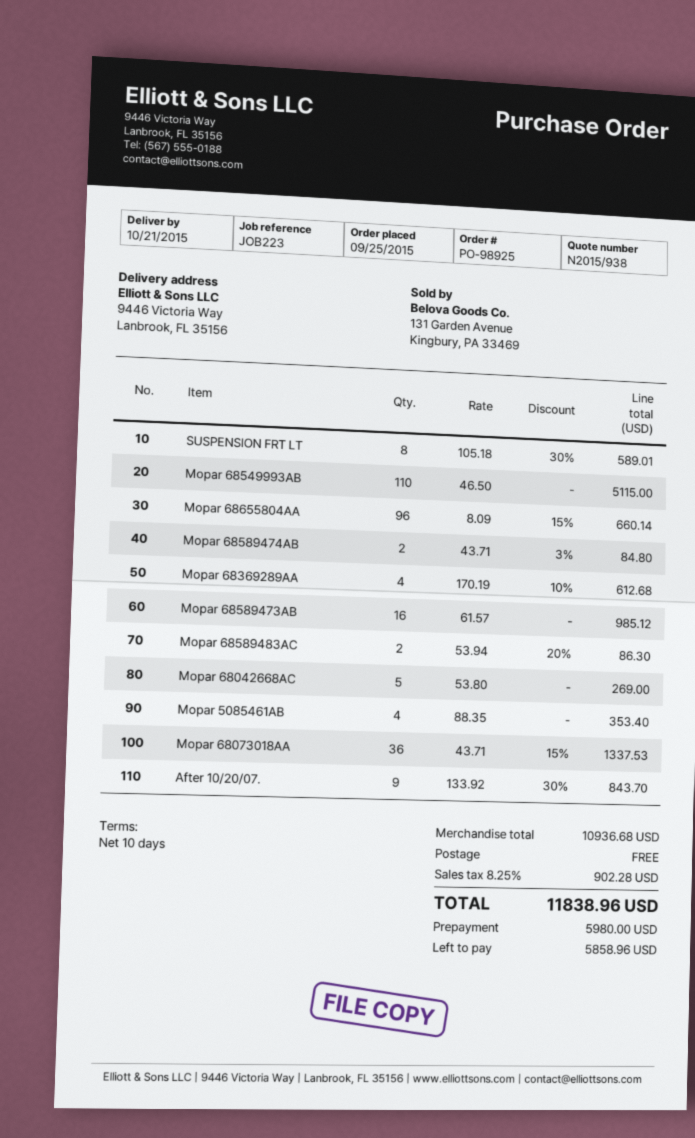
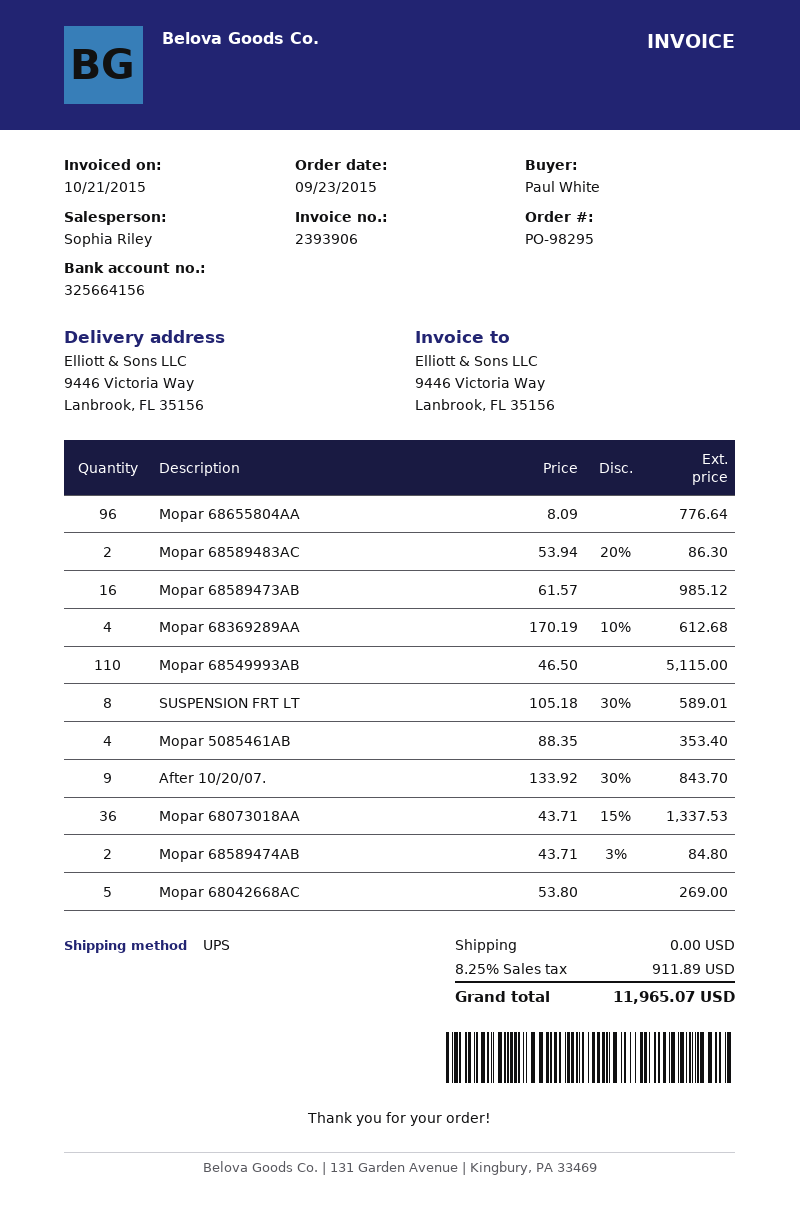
order number: PO-98925 -> PO-98295
order date: 2015-09-25 -> 2015-09-23
Mopar 68655804AA: 96 x 8.09 - 15% = 660.14 -> 96 x 8.09 = 776.64
tax: 8.25% = 902.28 -> 8.25% = 911.89
total: 11838.96 -> 11965.07

